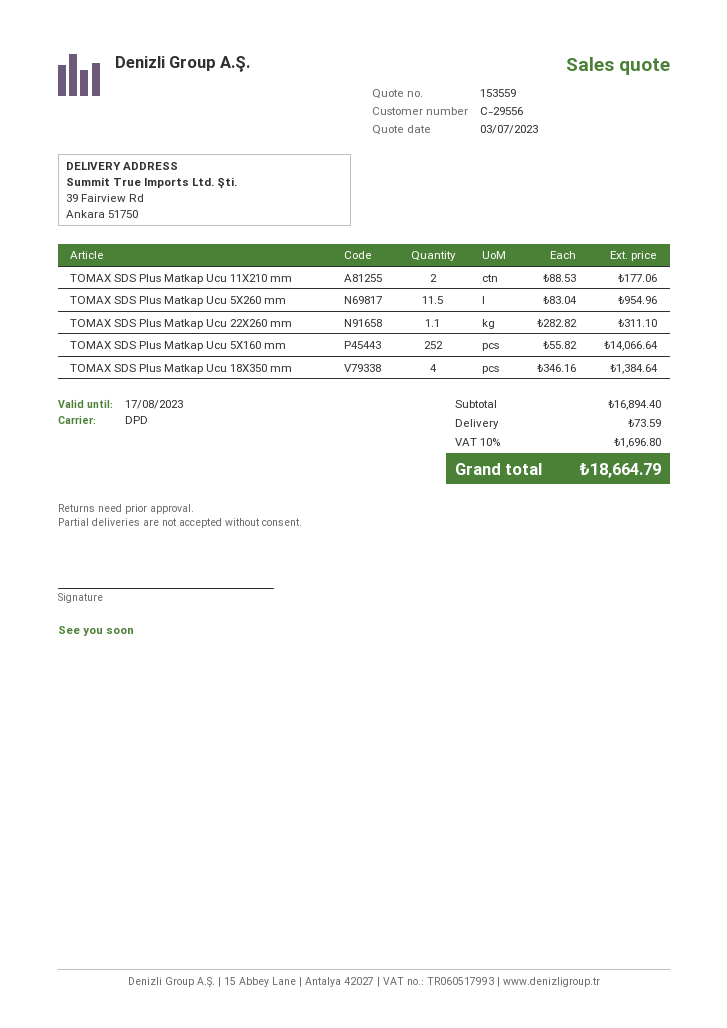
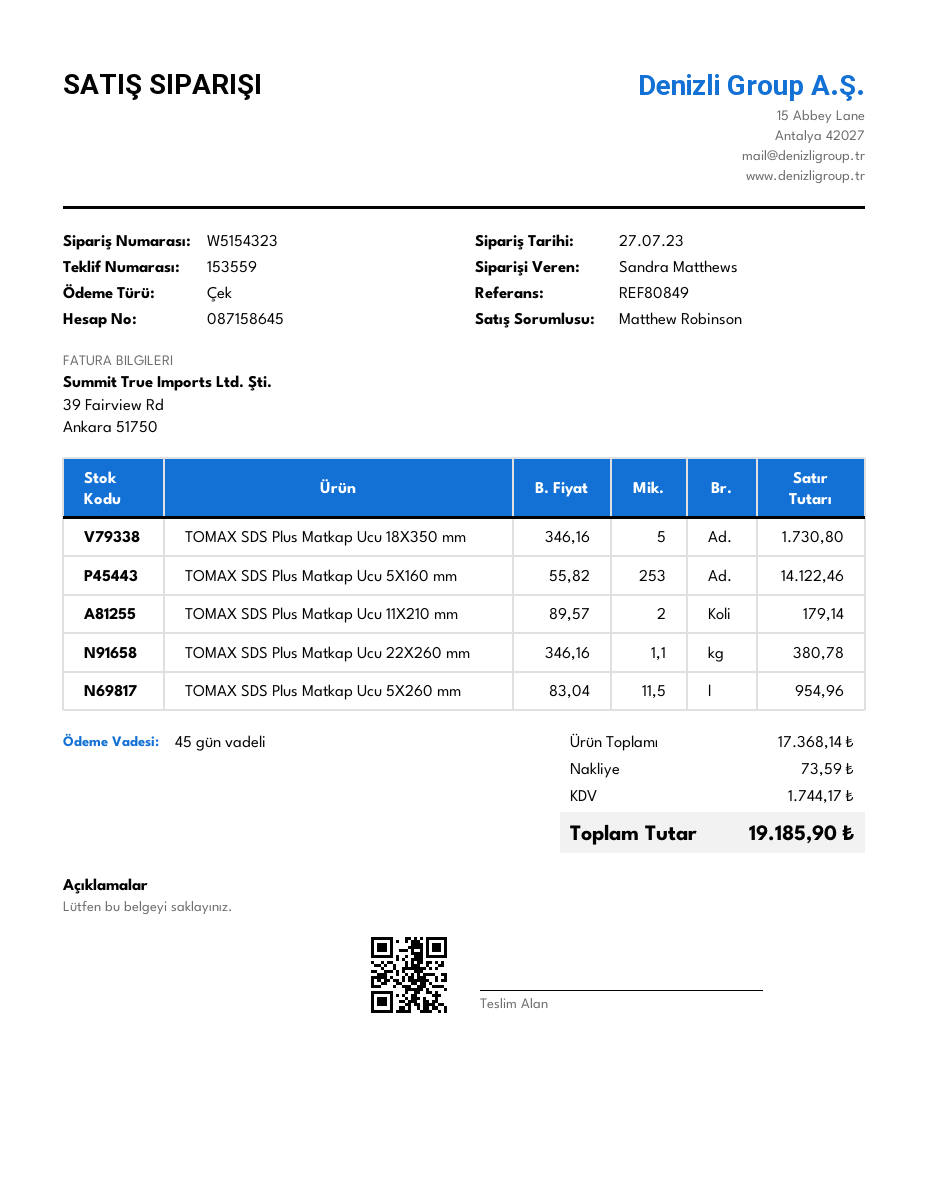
TOMAX SDS Plus Matkap Ucu 11X210 mm: 2 x 88.53 = 177.06 -> 2 x 89.57 = 179.14
TOMAX SDS Plus Matkap Ucu 22X260 mm: 1.1 x 282.82 = 311.10 -> 1.1 x 346.16 = 380.78
TOMAX SDS Plus Matkap Ucu 5X160 mm: 252 x 55.82 = 14066.64 -> 253 x 55.82 = 14122.46
TOMAX SDS Plus Matkap Ucu 18X350 mm: 4 x 346.16 = 1384.64 -> 5 x 346.16 = 1730.80
subtotal: 16894.40 -> 17368.14
tax: 1696.80 -> 1744.17
total: 18664.79 -> 19185.90

